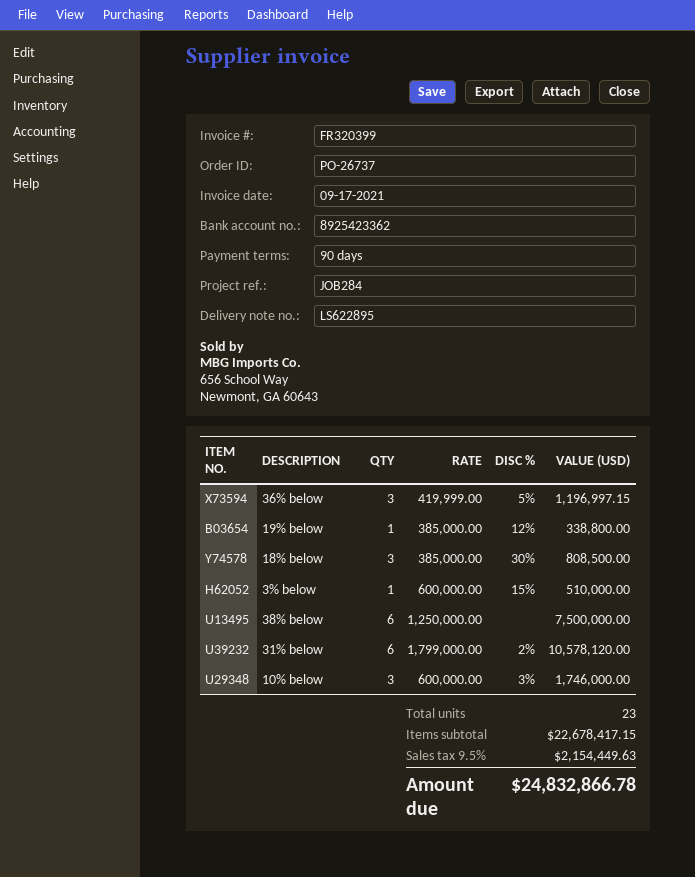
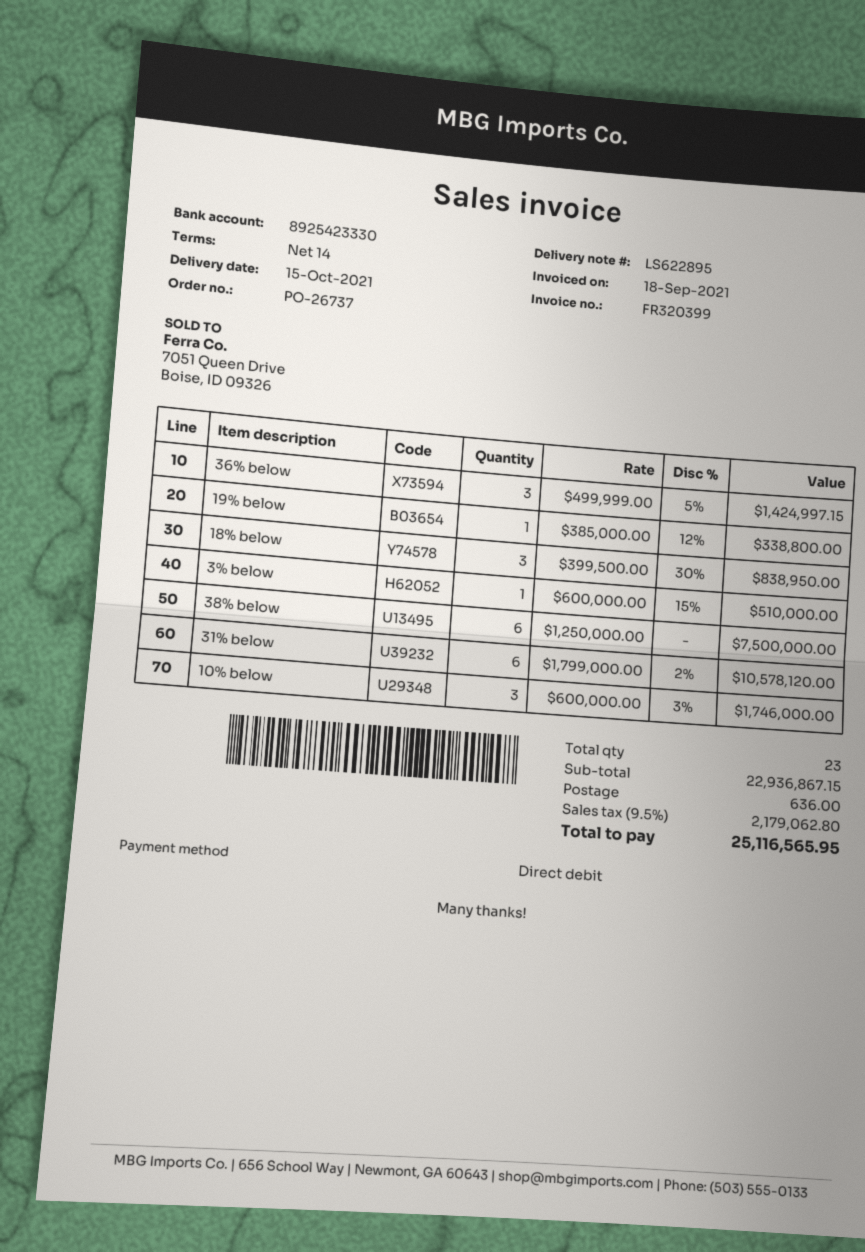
invoice date: 2021-09-17 -> 2021-09-18
payment terms: 90 days -> 14 days
bank account: 8925423362 -> 8925423330
36% below: 3 x 419999.00 - 5% = 1196997.15 -> 3 x 499999.00 - 5% = 1424997.15
18% below: 3 x 385000.00 - 30% = 808500.00 -> 3 x 399500.00 - 30% = 838950.00
subtotal: 22678417.15 -> 22936867.15
shipping: none -> 636.00
tax: 9.5% = 2154449.63 -> 9.5% = 2179062.80
total: 24832866.78 -> 25116565.95

